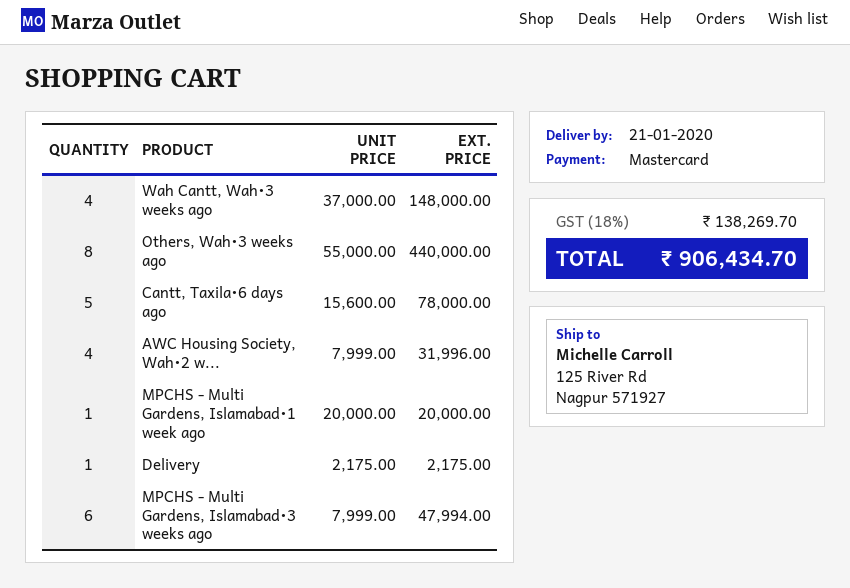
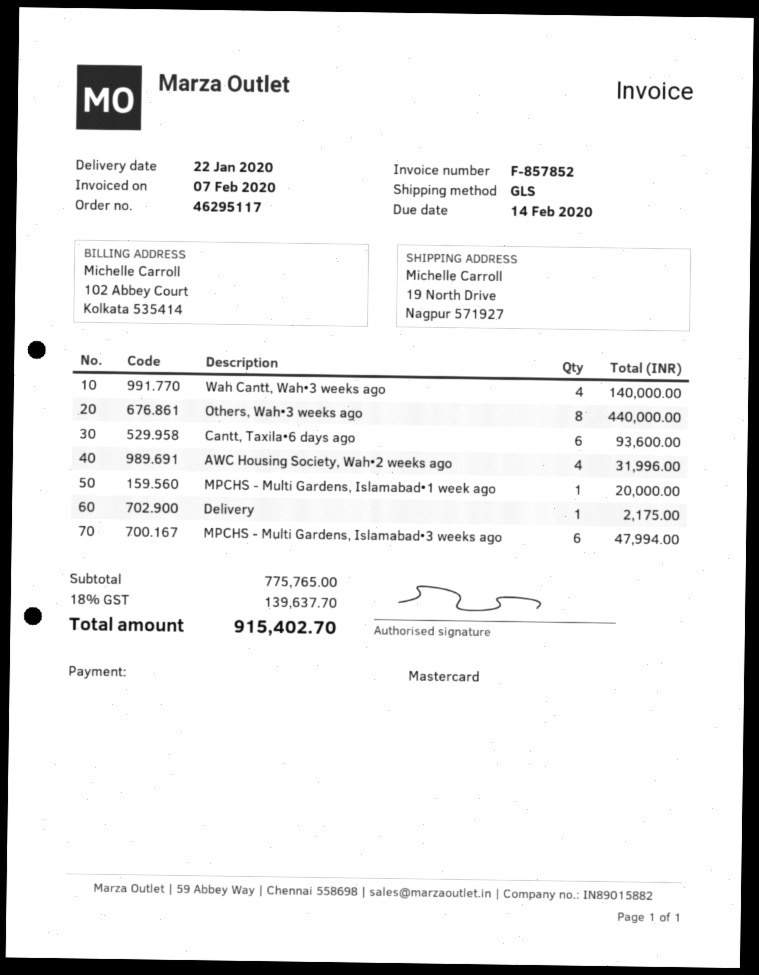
delivery date: 2020-01-21 -> 2020-01-22
ship to: 125 River Rd, Nagpur 571927 -> 19 North Drive, Nagpur 571927
Wah Cantt, Wah•3 weeks ago: 4 for 148000.00 -> 4 for 140000.00
Cantt, Taxila•6 days ago: 5 for 78000.00 -> 6 for 93600.00
tax: 18% = 138269.70 -> 18% = 139637.70
total: 906434.70 -> 915402.70

